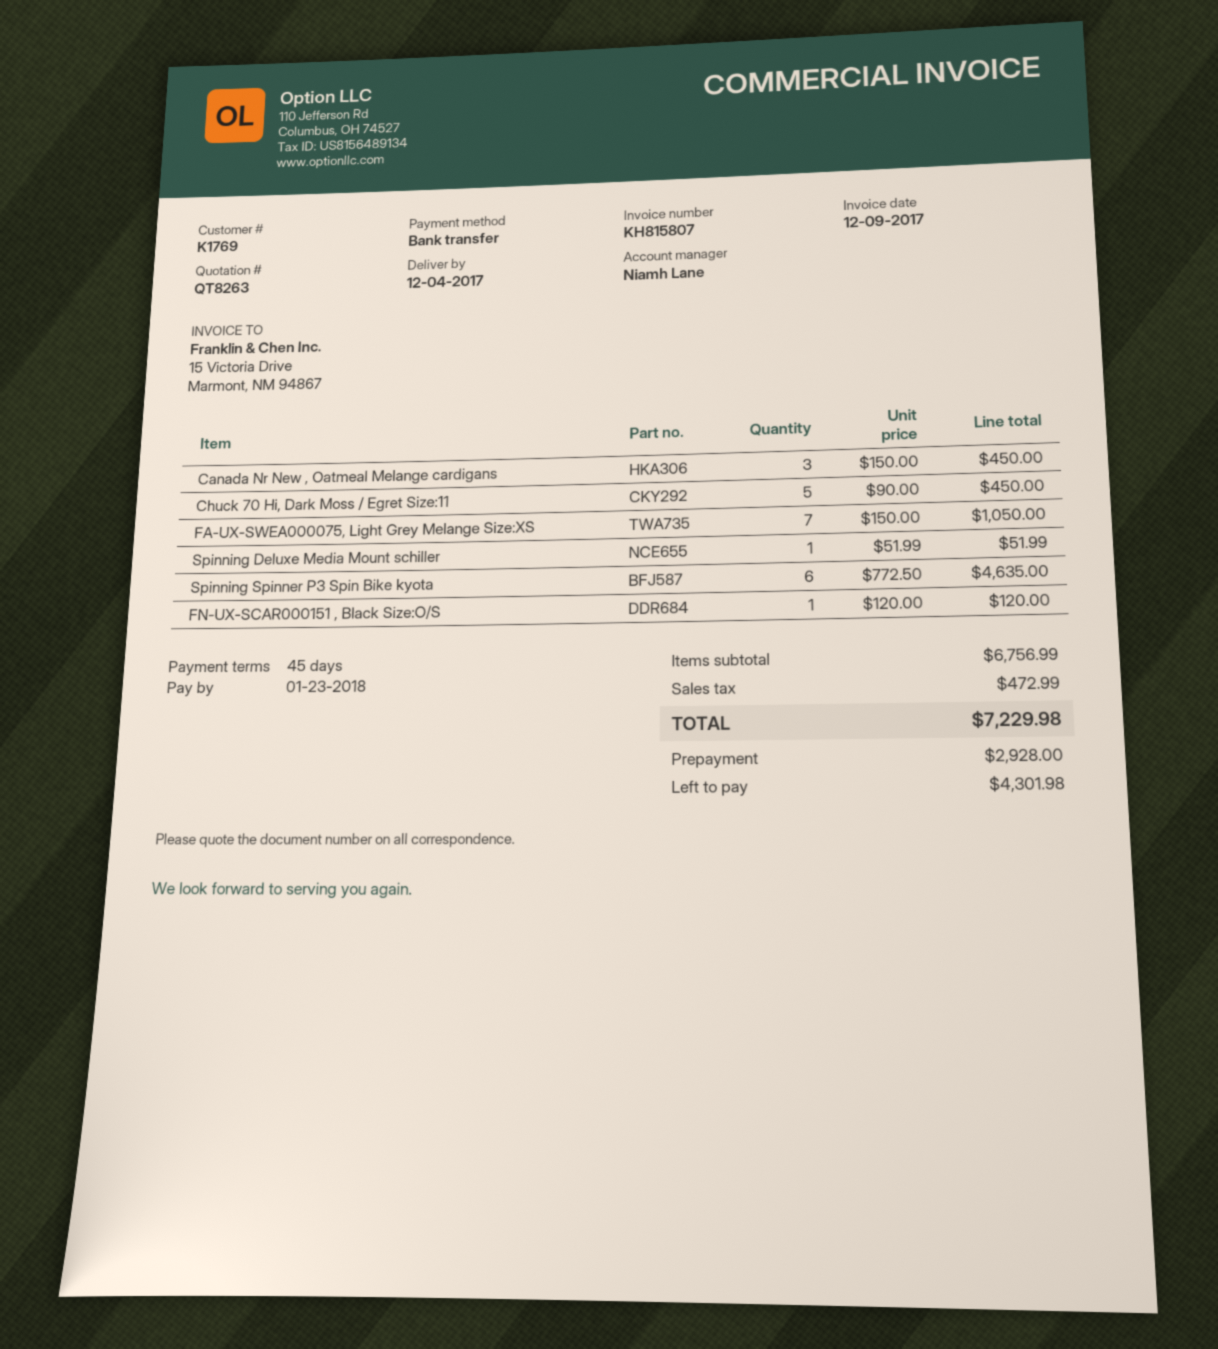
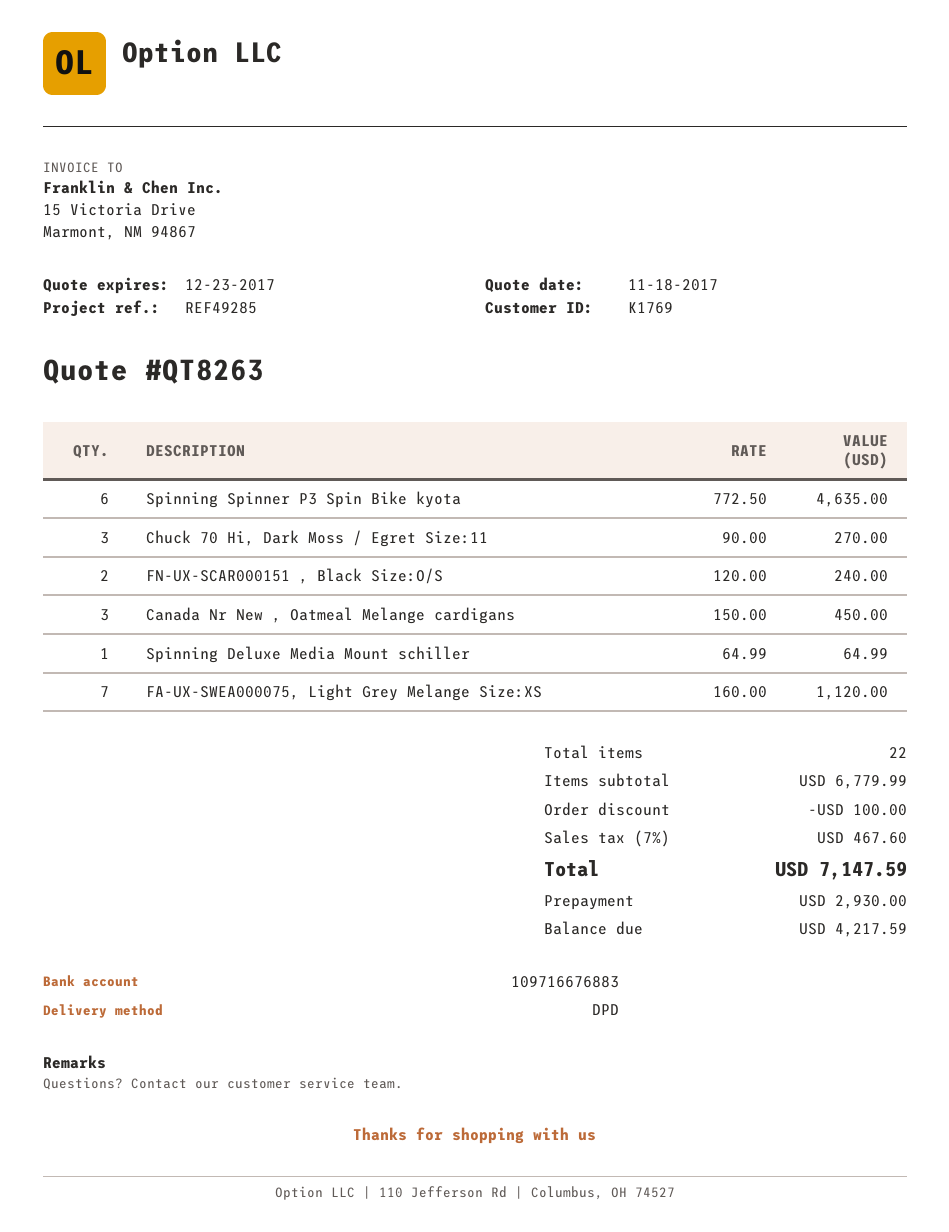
Chuck 70 Hi, Dark Moss / Egret Size:11: 5 x 90.00 = 450.00 -> 3 x 90.00 = 270.00
FA-UX-SWEA000075, Light Grey Melange Size:XS: 7 x 150.00 = 1050.00 -> 7 x 160.00 = 1120.00
Spinning Deluxe Media Mount schiller: 1 x 51.99 = 51.99 -> 1 x 64.99 = 64.99
FN-UX-SCAR000151 , Black Size:O/S: 1 x 120.00 = 120.00 -> 2 x 120.00 = 240.00
subtotal: 6756.99 -> 6779.99
discount: none -> 100.00
tax: 472.99 -> 467.60
total: 7229.98 -> 7147.59
deposit: 2928.00 -> 2930.00
balance: 4301.98 -> 4217.59

